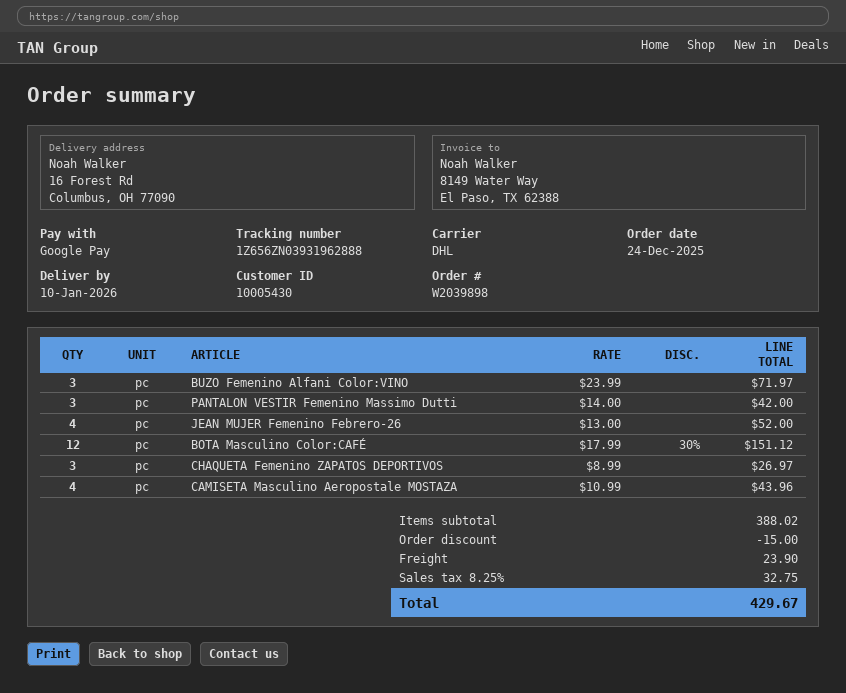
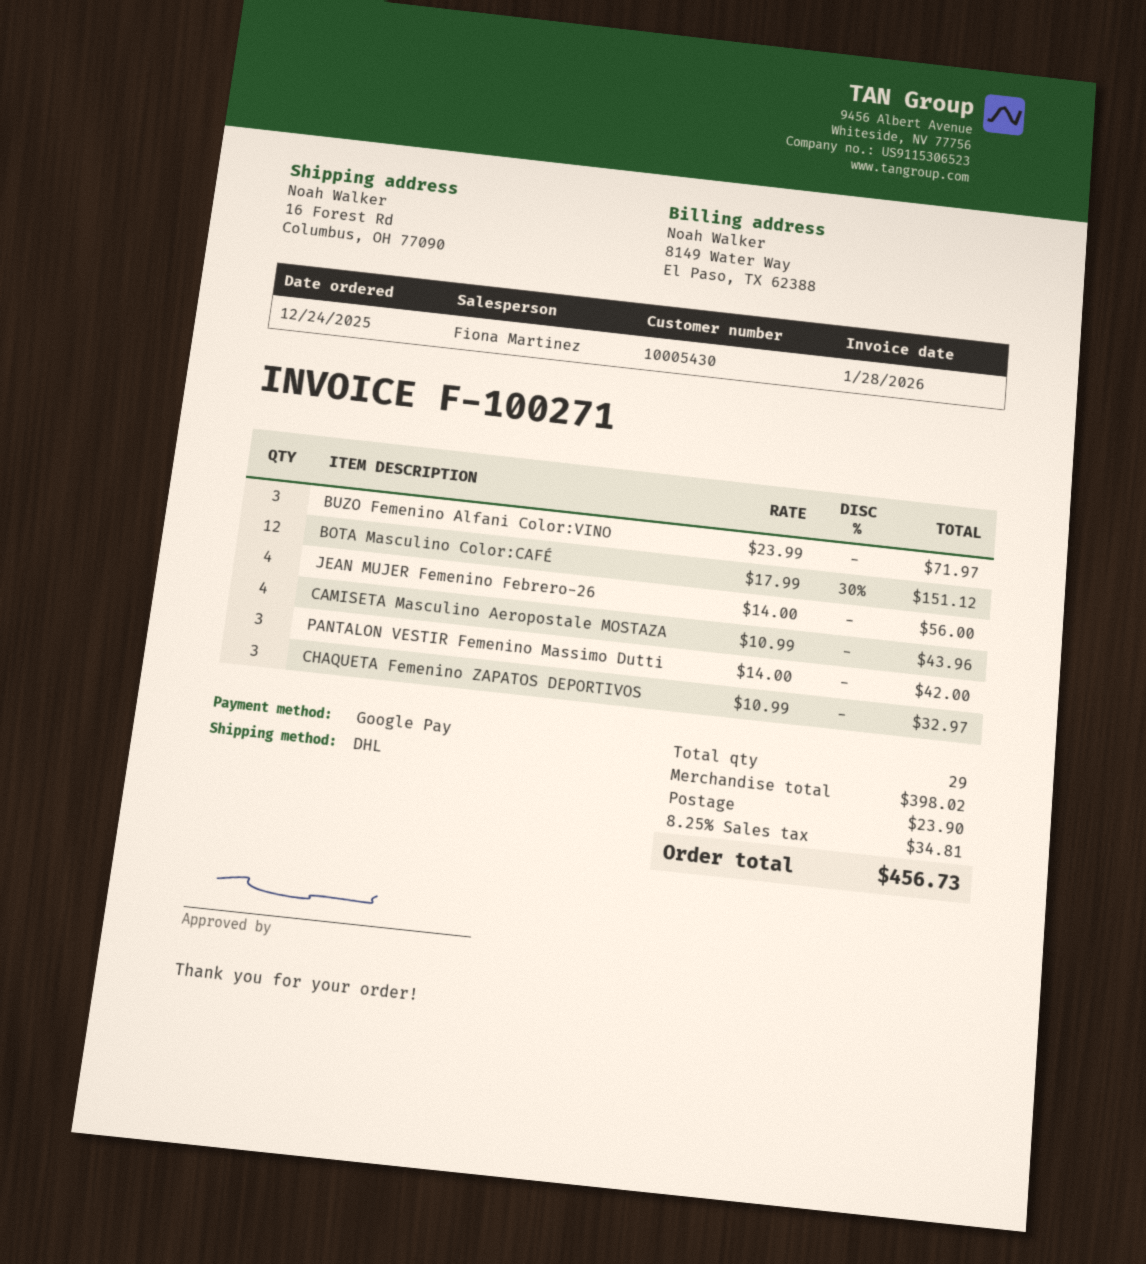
JEAN MUJER Femenino Febrero-26: 4 x 13.00 = 52.00 -> 4 x 14.00 = 56.00
CHAQUETA Femenino ZAPATOS DEPORTIVOS: 3 x 8.99 = 26.97 -> 3 x 10.99 = 32.97
subtotal: 388.02 -> 398.02
discount: 15.00 -> none
tax: 8.25% = 32.75 -> 8.25% = 34.81
total: 429.67 -> 456.73

